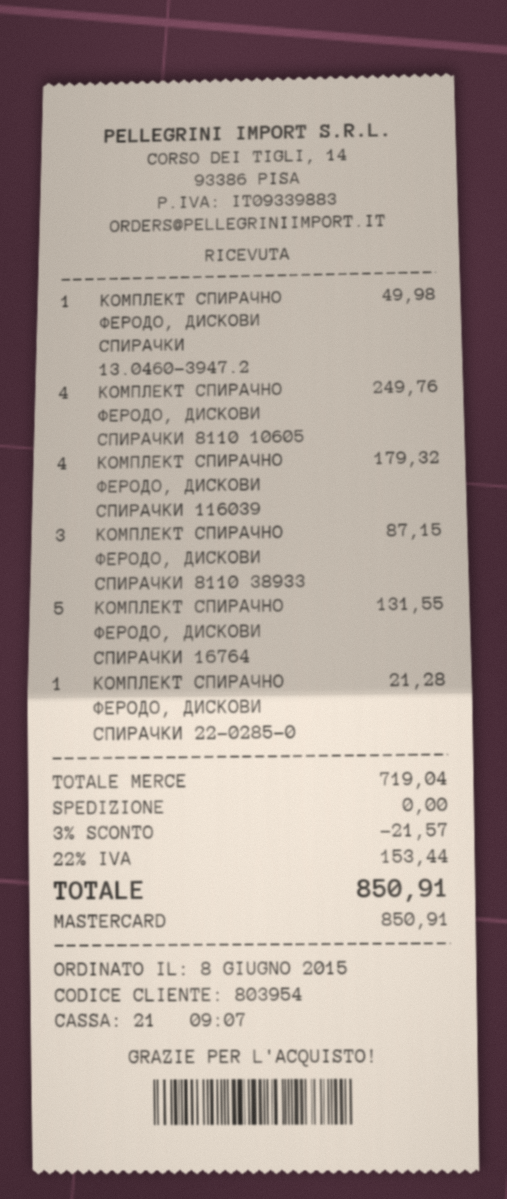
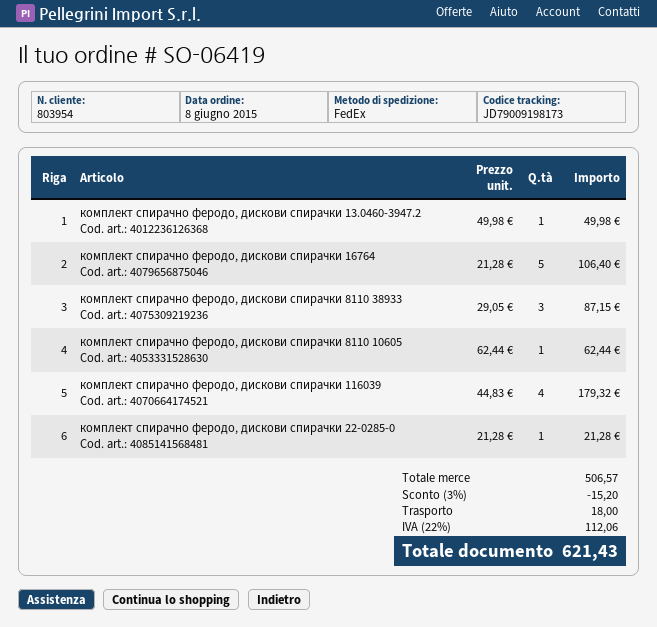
КОМПЛЕКТ СПИРАЧНО ФЕРОДО, ДИСКОВИ СПИРАЧКИ 8110 10605: 4 for 249.76 -> 1 for 62.44
КОМПЛЕКТ СПИРАЧНО ФЕРОДО, ДИСКОВИ СПИРАЧКИ 16764: 5 for 131.55 -> 5 for 106.40
subtotal: 719.04 -> 506.57
discount: 3% = 21.57 -> 3% = 15.20
shipping: 0.00 -> 18.00
tax: 22% = 153.44 -> 22% = 112.06
total: 850.91 -> 621.43

